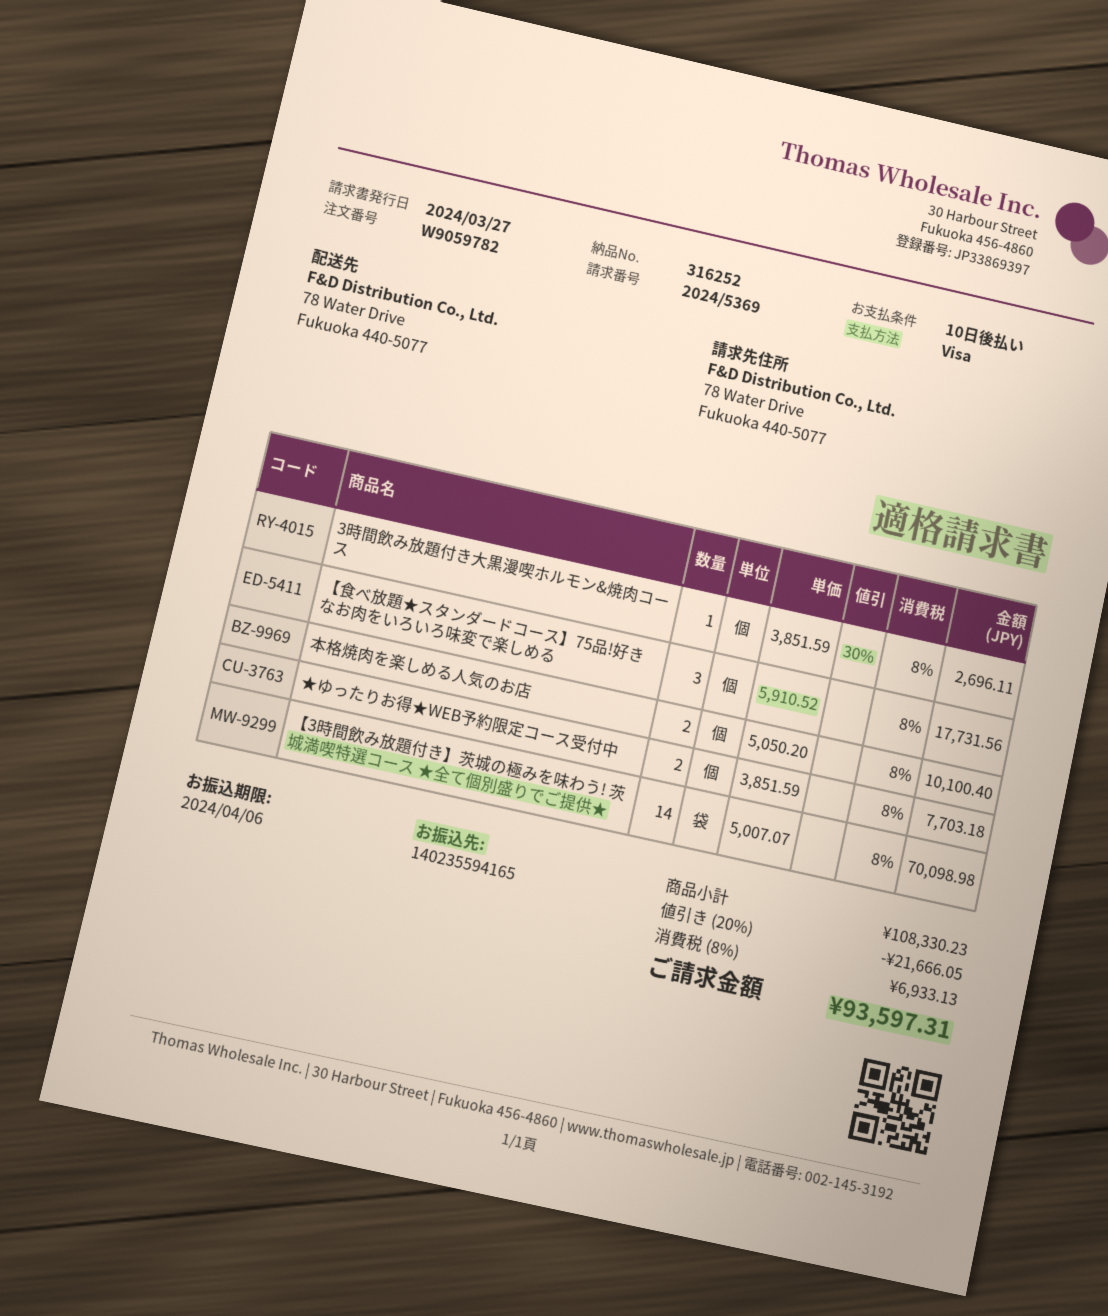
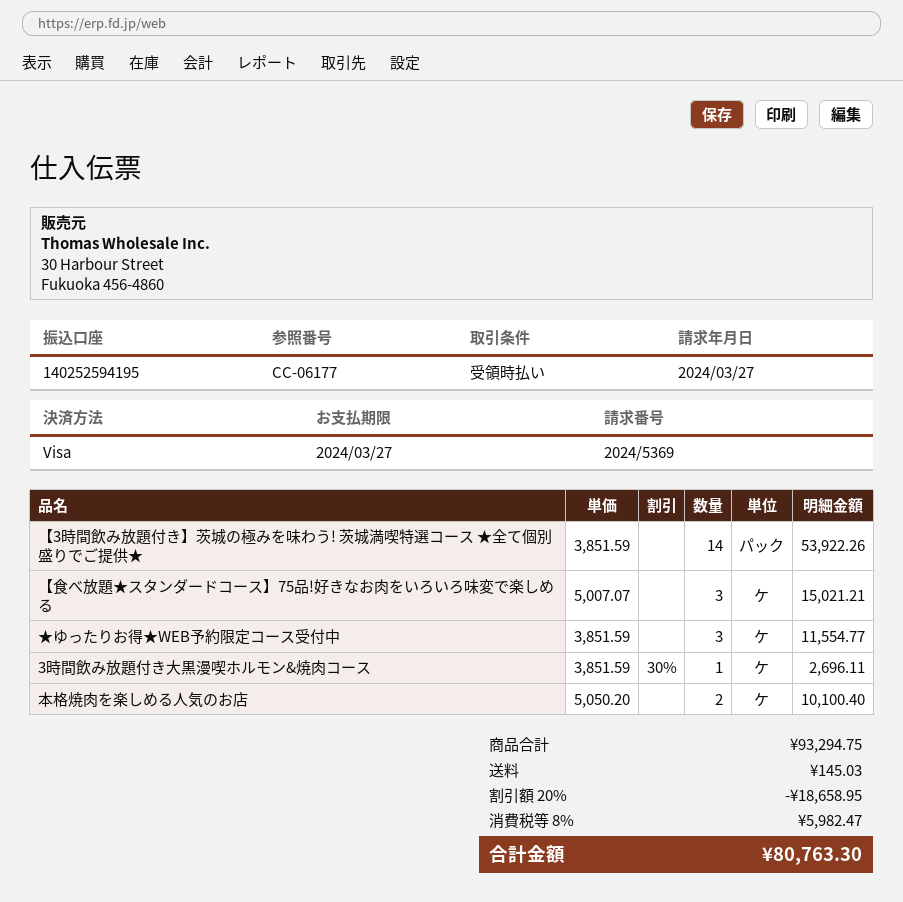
payment terms: 10 days -> on receipt
due date: 2024-04-06 -> 2024-03-27
bank account: 140235594165 -> 140252594195
【食べ放題★スタンダードコース】75品!好きなお肉をいろいろ味変で楽しめる: 3 x 5910.52 = 17731.56 -> 3 x 5007.07 = 15021.21
★ゆったりお得★WEB予約限定コース受付中: 2 x 3851.59 = 7703.18 -> 3 x 3851.59 = 11554.77
【3時間飲み放題付き】茨城の極みを味わう! 茨城満喫特選コース ★全て個別盛りでご提供★: 14 x 5007.07 = 70098.98 -> 14 x 3851.59 = 53922.26
subtotal: 108330.23 -> 93294.75
discount: 20% = 21666.05 -> 20% = 18658.95
shipping: none -> 145.03
tax: 8% = 6933.13 -> 8% = 5982.47
total: 93597.31 -> 80763.30

